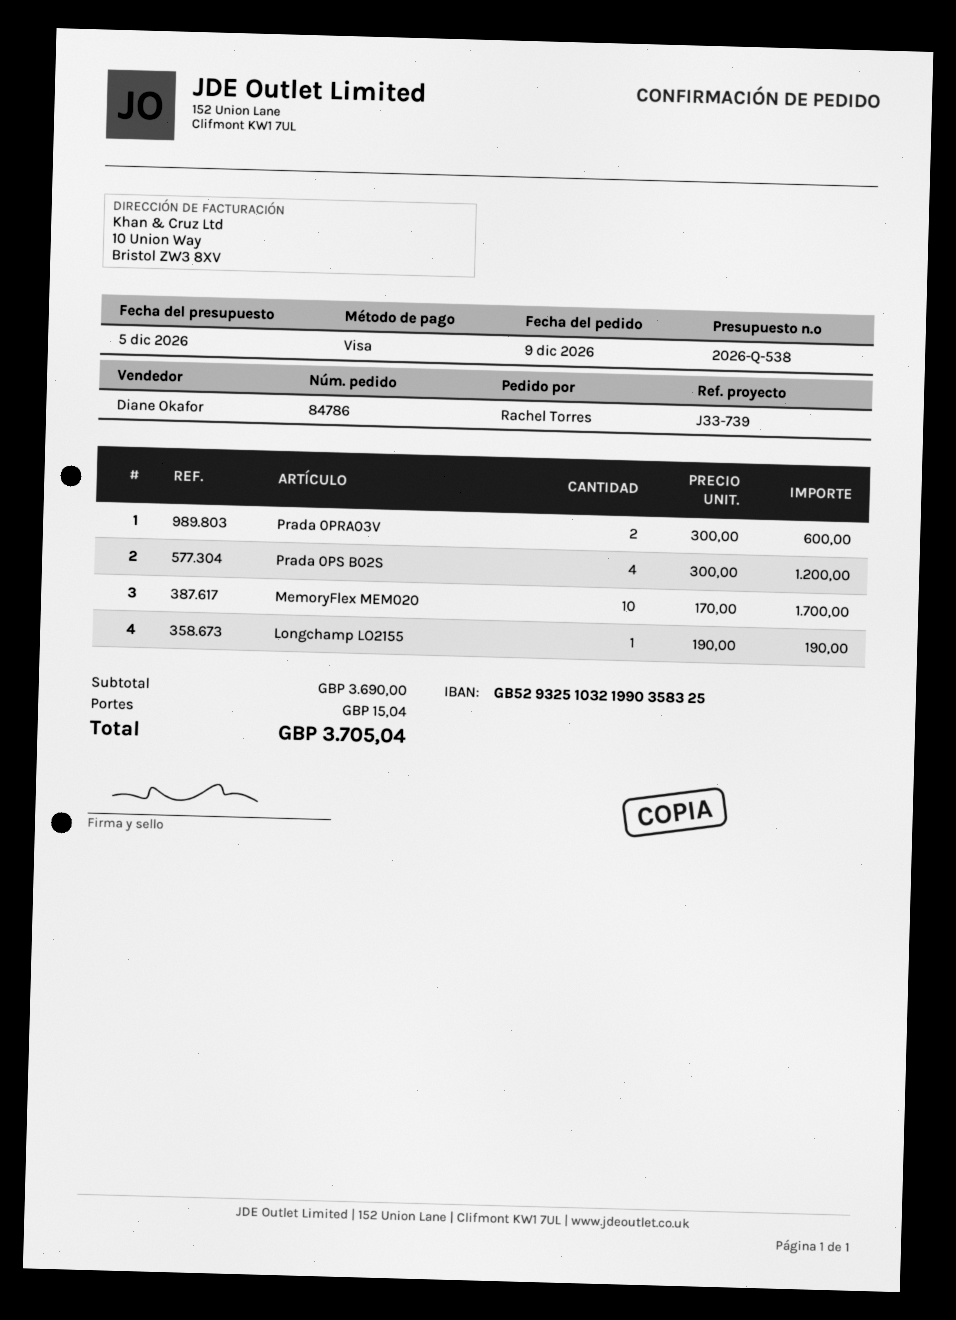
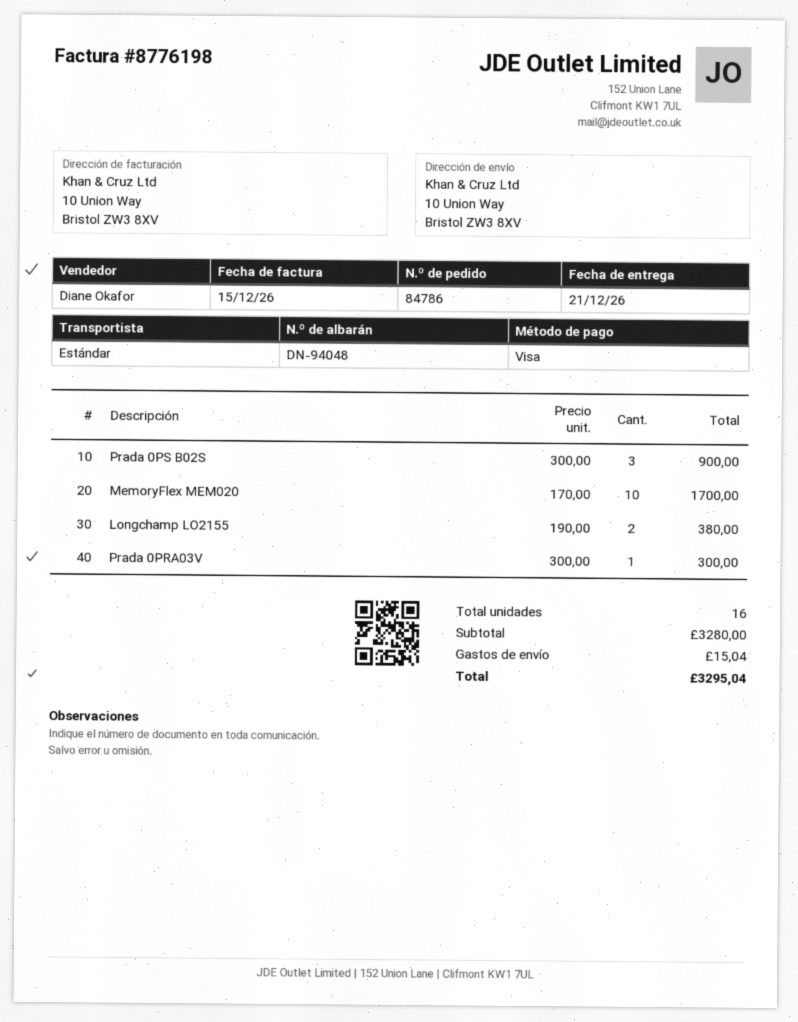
Prada 0PRA03V: 2 x 300.00 = 600.00 -> 1 x 300.00 = 300.00
Prada 0PS B02S: 4 x 300.00 = 1200.00 -> 3 x 300.00 = 900.00
Longchamp LO2155: 1 x 190.00 = 190.00 -> 2 x 190.00 = 380.00
subtotal: 3690.00 -> 3280.00
total: 3705.04 -> 3295.04

